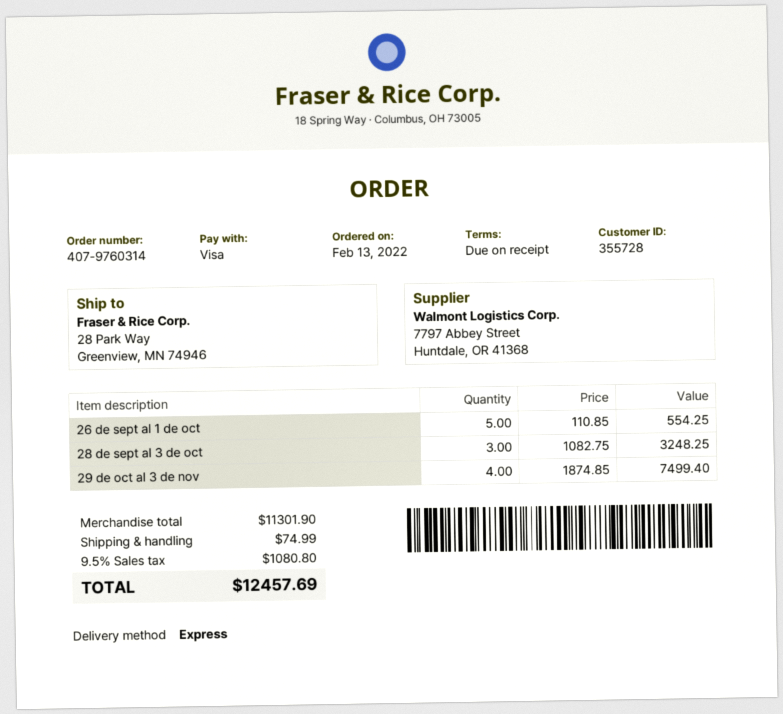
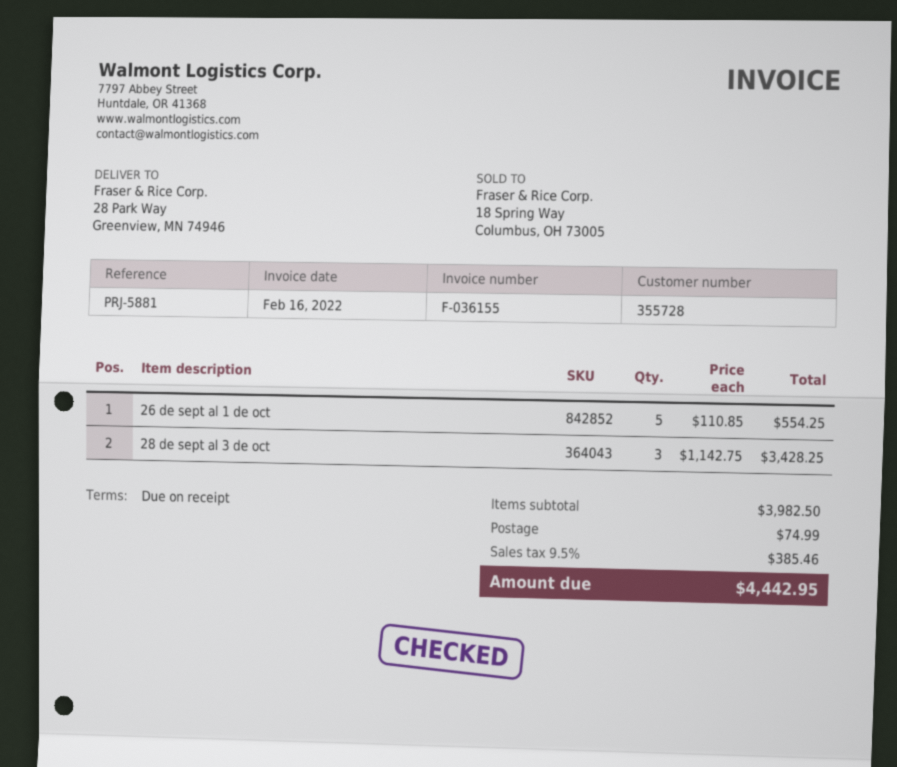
28 de sept al 3 de oct: 3 x 1082.75 = 3248.25 -> 3 x 1142.75 = 3428.25
29 de oct al 3 de nov: 4 x 1874.85 = 7499.40 -> none
subtotal: 11301.90 -> 3982.50
tax: 9.5% = 1080.80 -> 9.5% = 385.46
total: 12457.69 -> 4442.95

